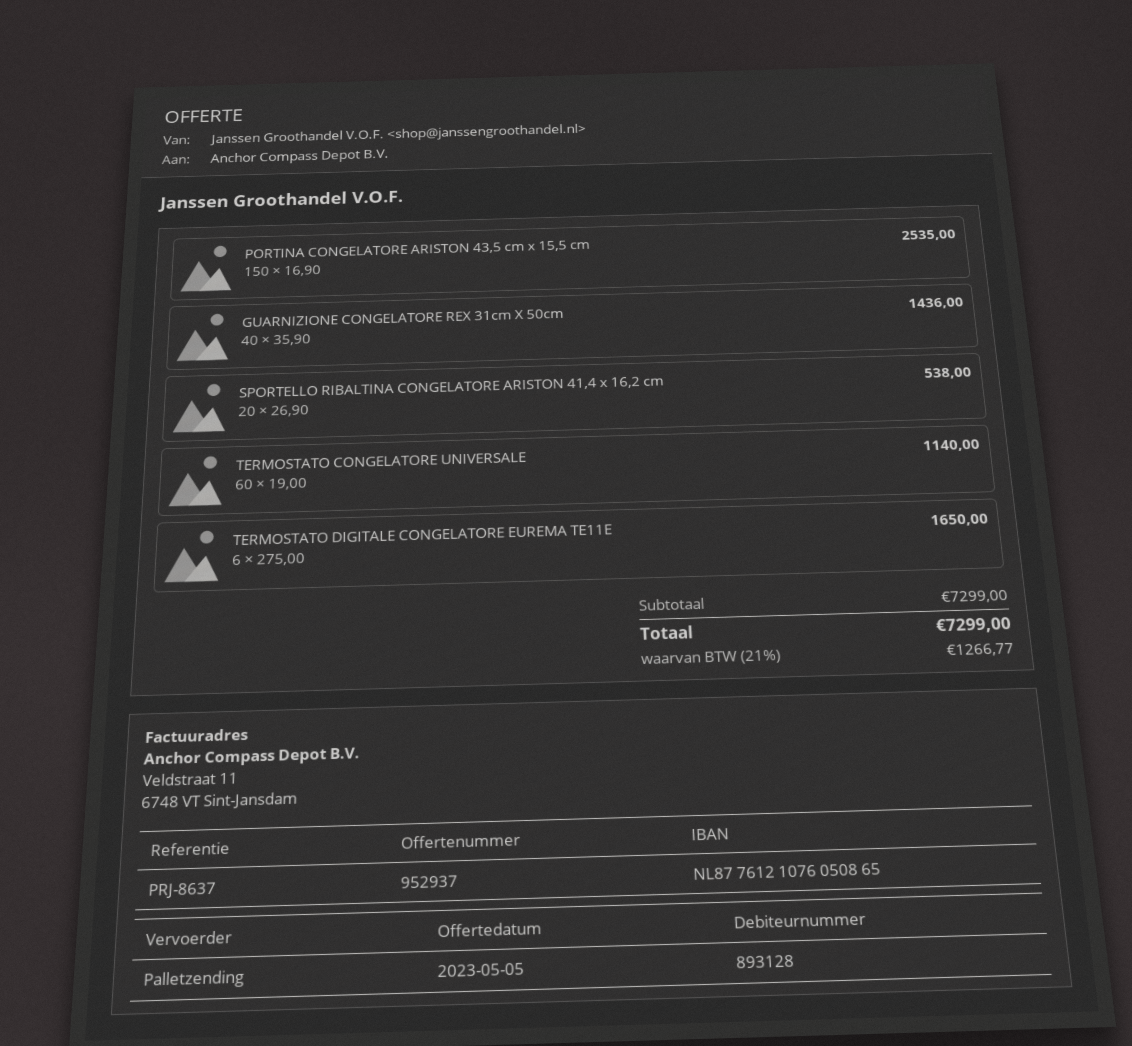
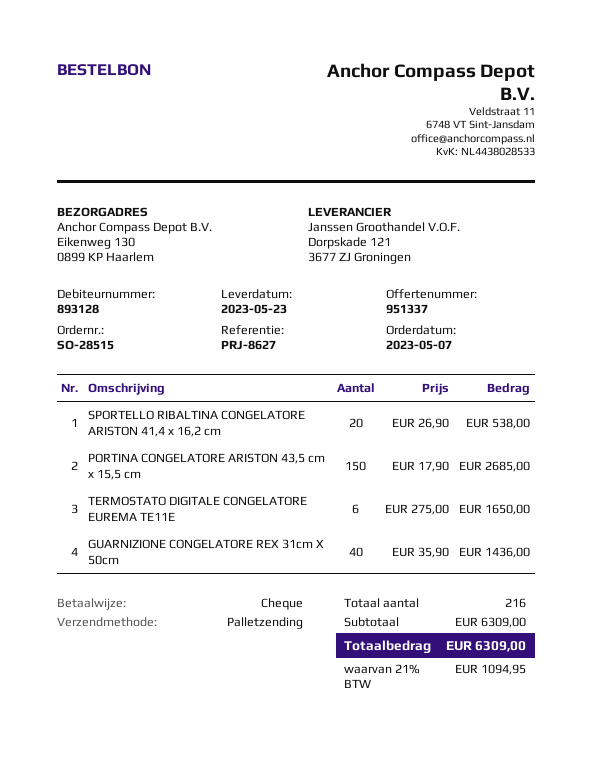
quote number: 952937 -> 951337
reference: PRJ-8637 -> PRJ-8627
PORTINA CONGELATORE ARISTON 43,5 cm x 15,5 cm: 150 x 16.90 = 2535.00 -> 150 x 17.90 = 2685.00
TERMOSTATO CONGELATORE UNIVERSALE: 60 x 19.00 = 1140.00 -> none
subtotal: 7299.00 -> 6309.00
tax: 21% = 1266.77 -> 21% = 1094.95
total: 7299.00 -> 6309.00

